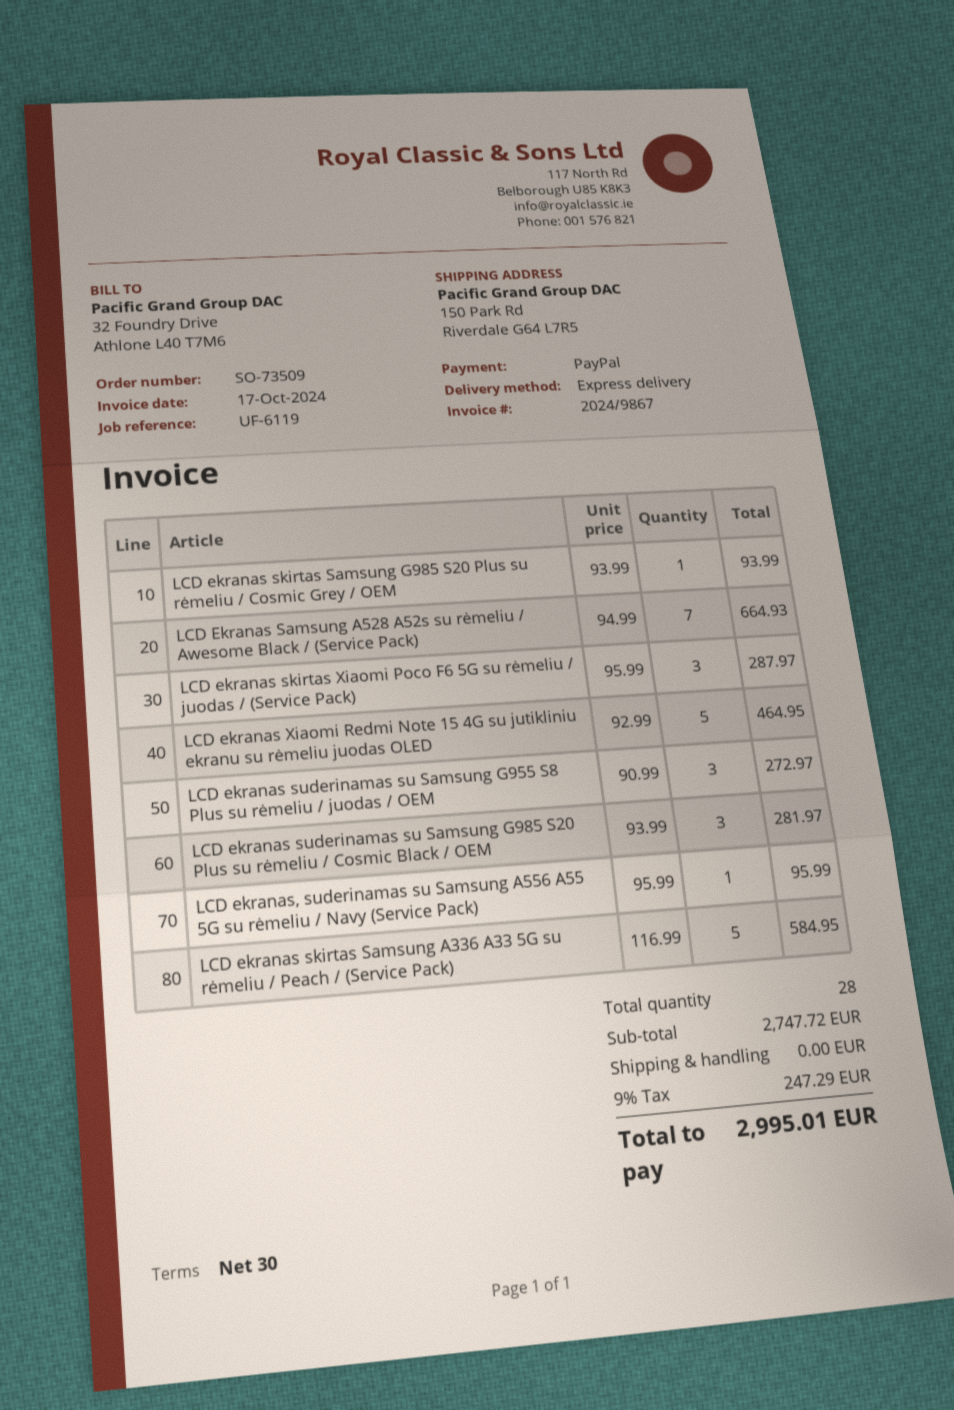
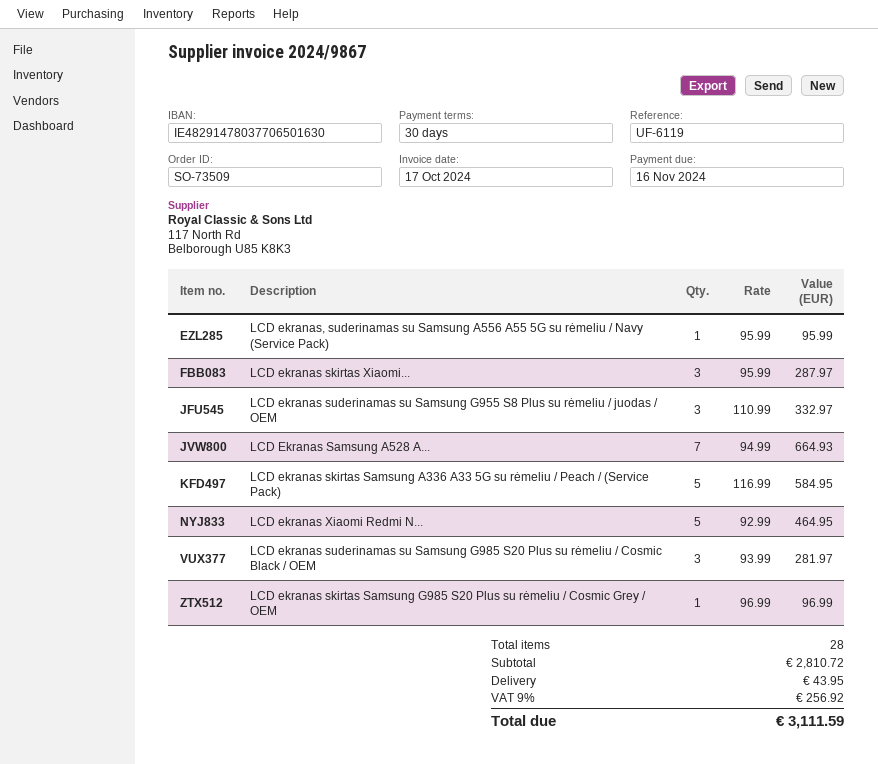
LCD ekranas skirtas Samsung G985 S20 Plus su rėmeliu / Cosmic Grey / OEM: 1 x 93.99 = 93.99 -> 1 x 96.99 = 96.99
LCD ekranas suderinamas su Samsung G955 S8 Plus su rėmeliu / juodas / OEM: 3 x 90.99 = 272.97 -> 3 x 110.99 = 332.97
subtotal: 2747.72 -> 2810.72
shipping: 0.00 -> 43.95
tax: 9% = 247.29 -> 9% = 256.92
total: 2995.01 -> 3111.59

